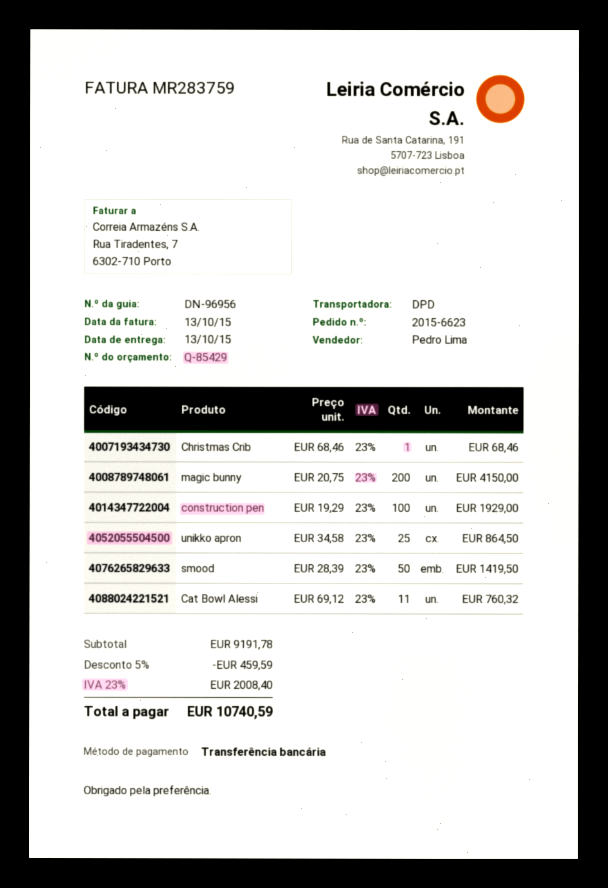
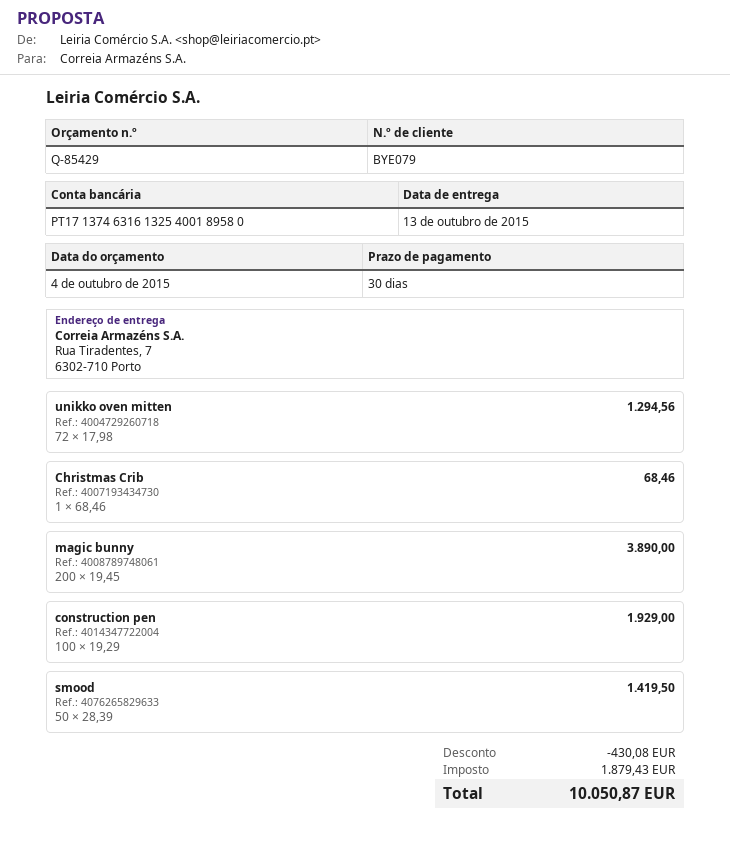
magic bunny: 200 x 20.75 = 4150.00 -> 200 x 19.45 = 3890.00
unikko apron: 25 x 34.58 = 864.50 -> none
Cat Bowl Alessi: 11 x 69.12 = 760.32 -> none
unikko oven mitten: none -> 72 x 17.98 = 1294.56
discount: 459.59 -> 430.08
tax: 2008.40 -> 1879.43
total: 10740.59 -> 10050.87

